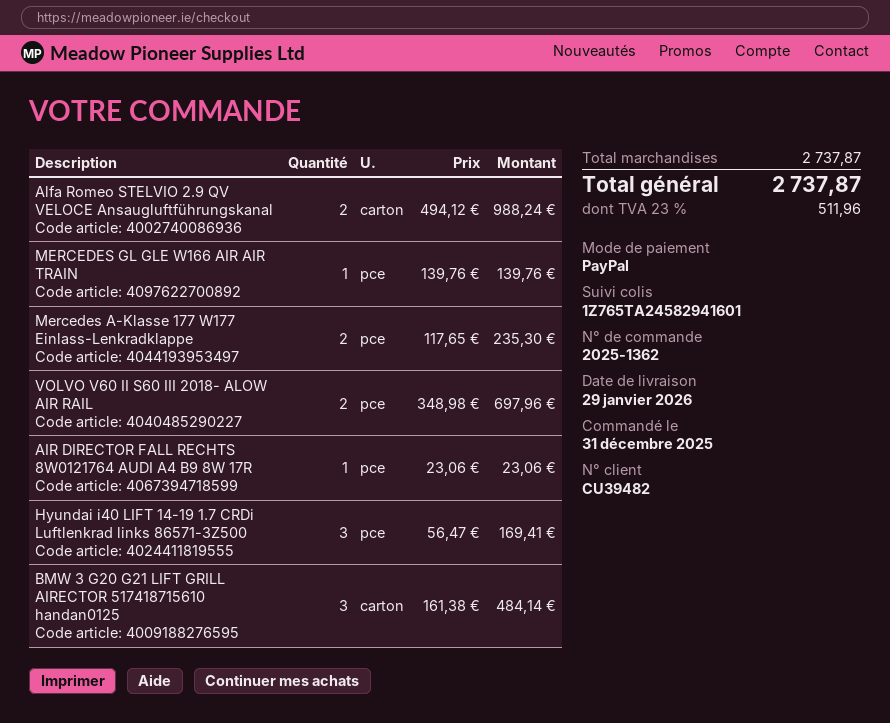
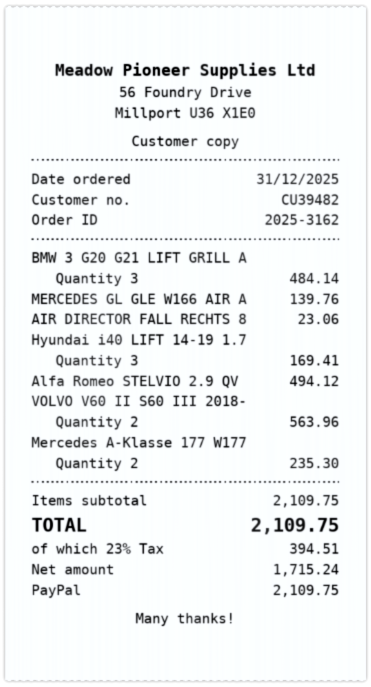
order number: 2025-1362 -> 2025-3162
Alfa Romeo STELVIO 2.9 QV VELOCE Ansaugluftführungskanal: 2 for 988.24 -> 1 for 494.12
VOLVO V60 II S60 III 2018- ALOW AIR RAIL: 2 for 697.96 -> 2 for 563.96
subtotal: 2737.87 -> 2109.75
tax: 23% = 511.96 -> 23% = 394.51
total: 2737.87 -> 2109.75

